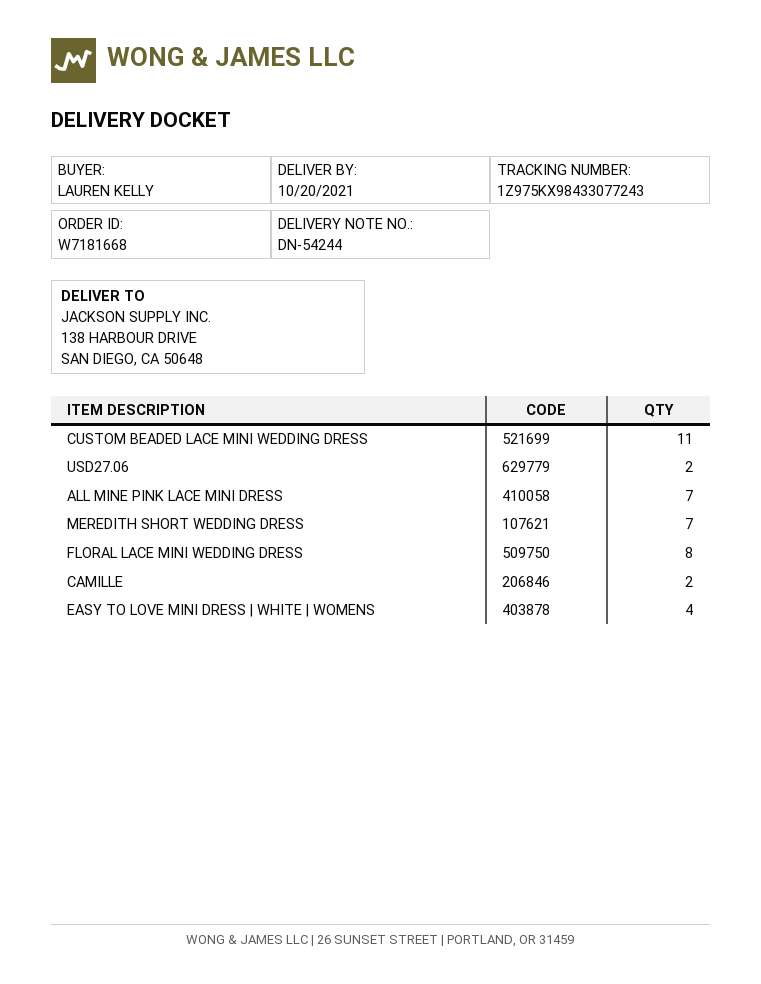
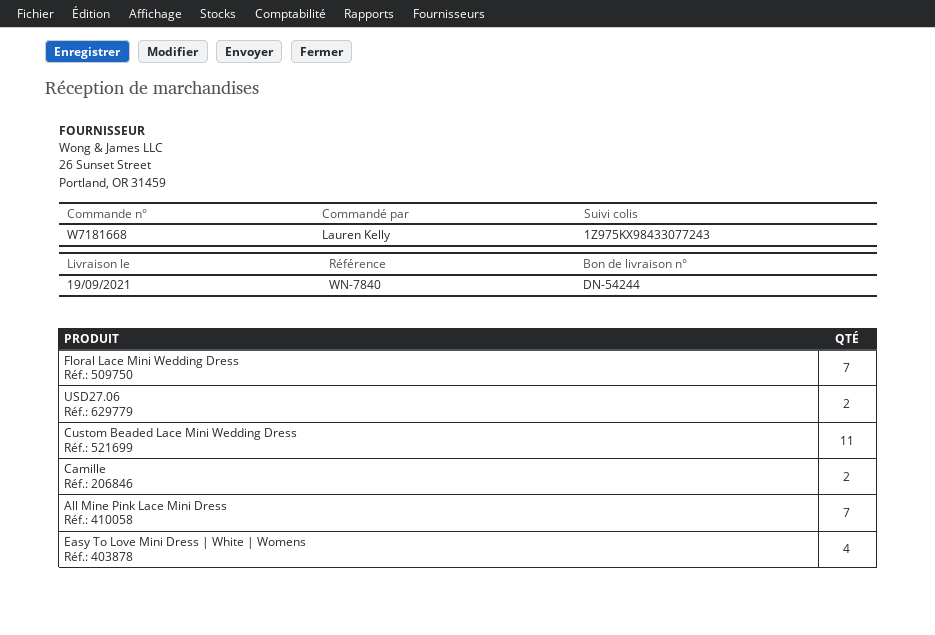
delivery date: 2021-10-20 -> 2021-09-19
MEREDITH SHORT WEDDING DRESS: 7 -> none
FLORAL LACE MINI WEDDING DRESS: 8 -> 7

